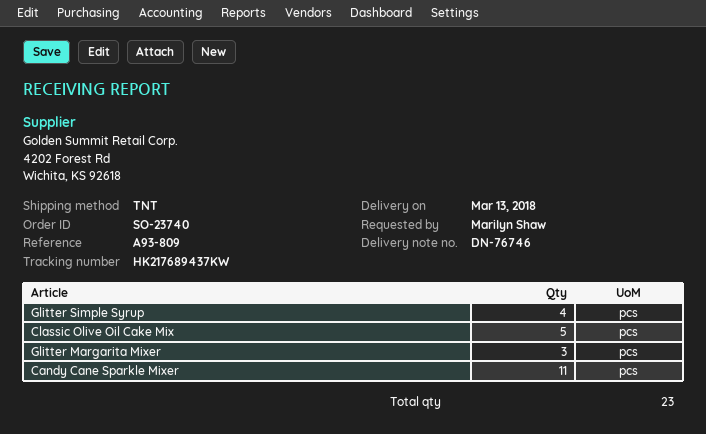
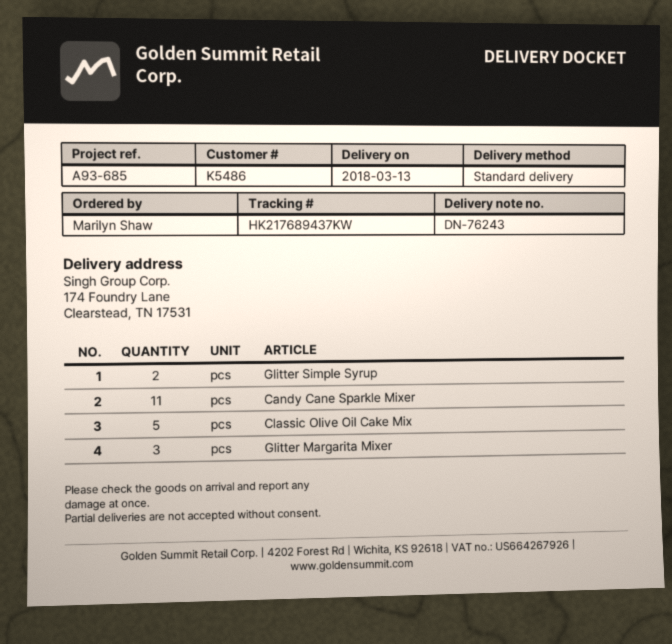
delivery note number: DN-76746 -> DN-76243
reference: A93-809 -> A93-685
shipping method: TNT -> standard
Glitter Simple Syrup: 4 -> 2

